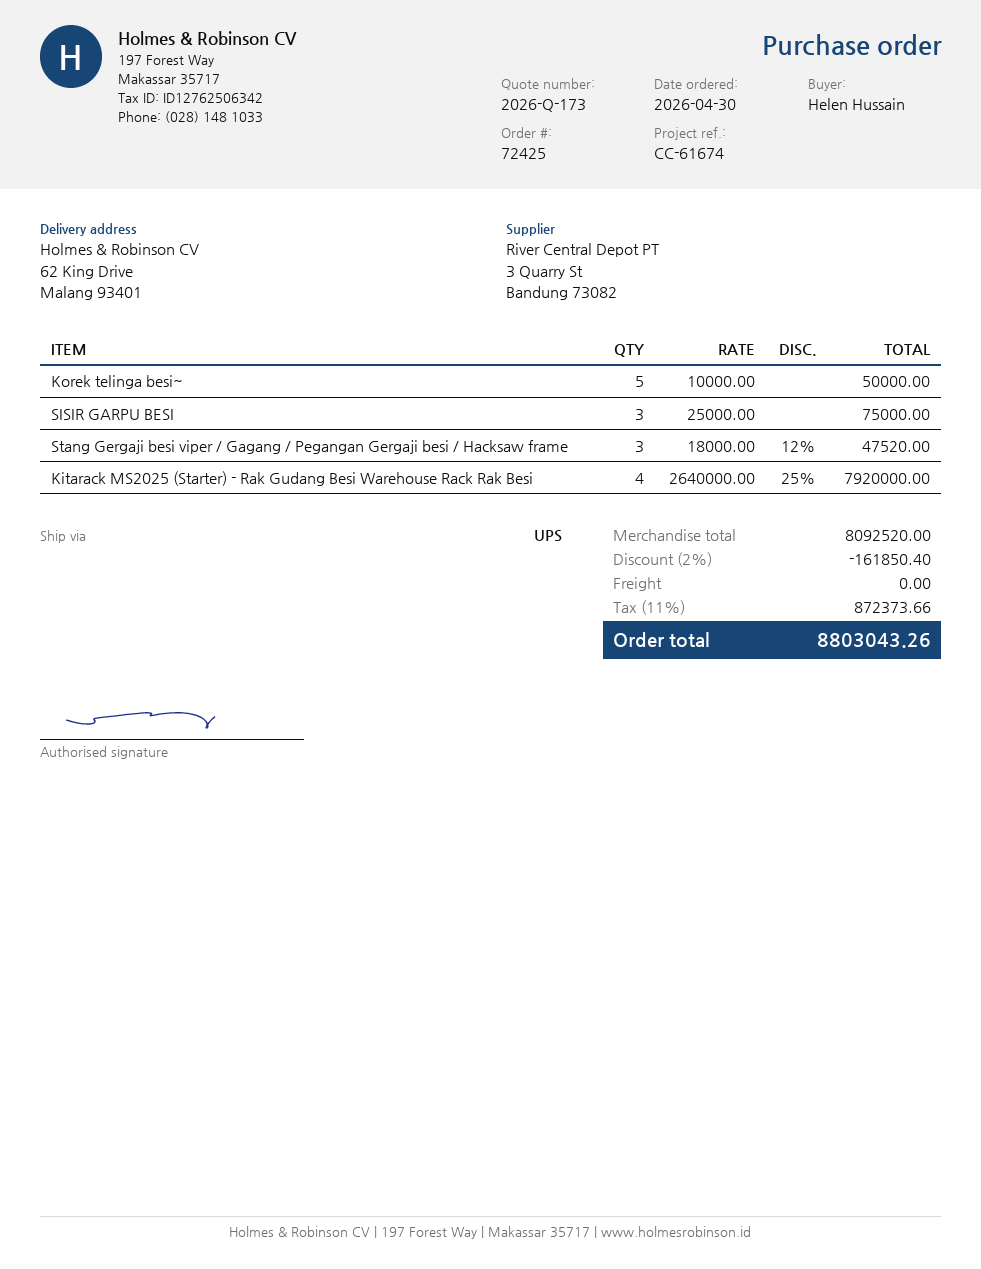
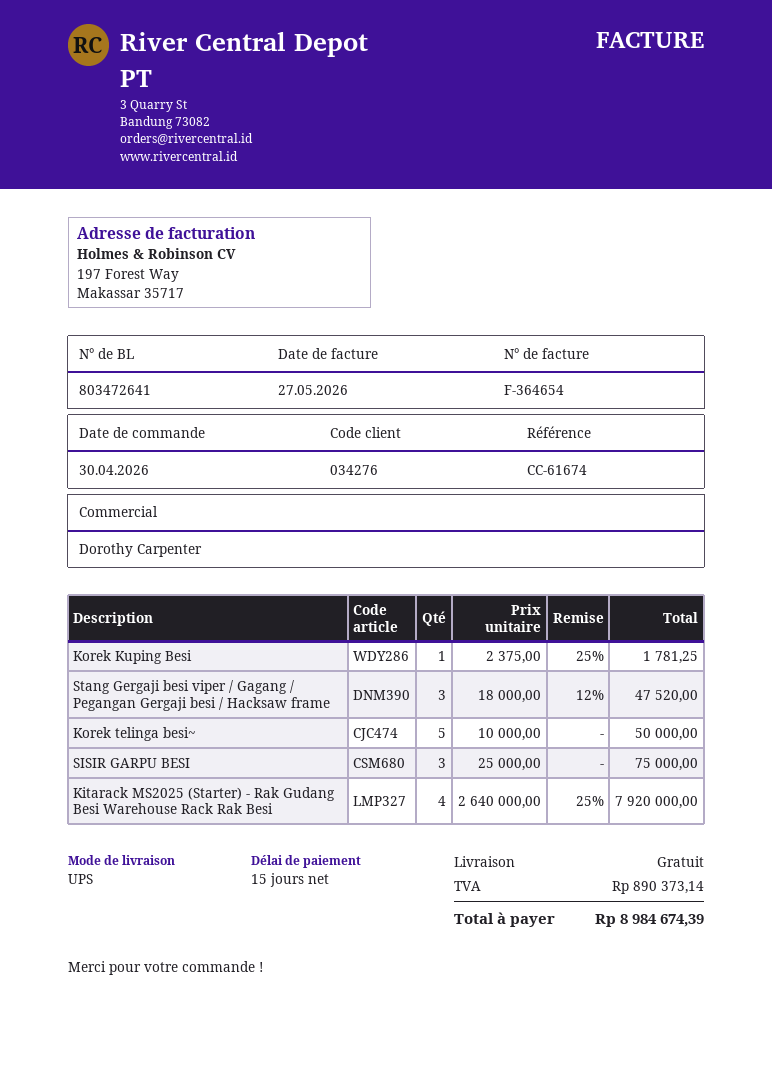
Korek Kuping Besi: none -> 1 x 2375.00 - 25% = 1781.25
discount: 2% = 161850.40 -> none
tax: 872373.66 -> 890373.14
total: 8803043.26 -> 8984674.39

